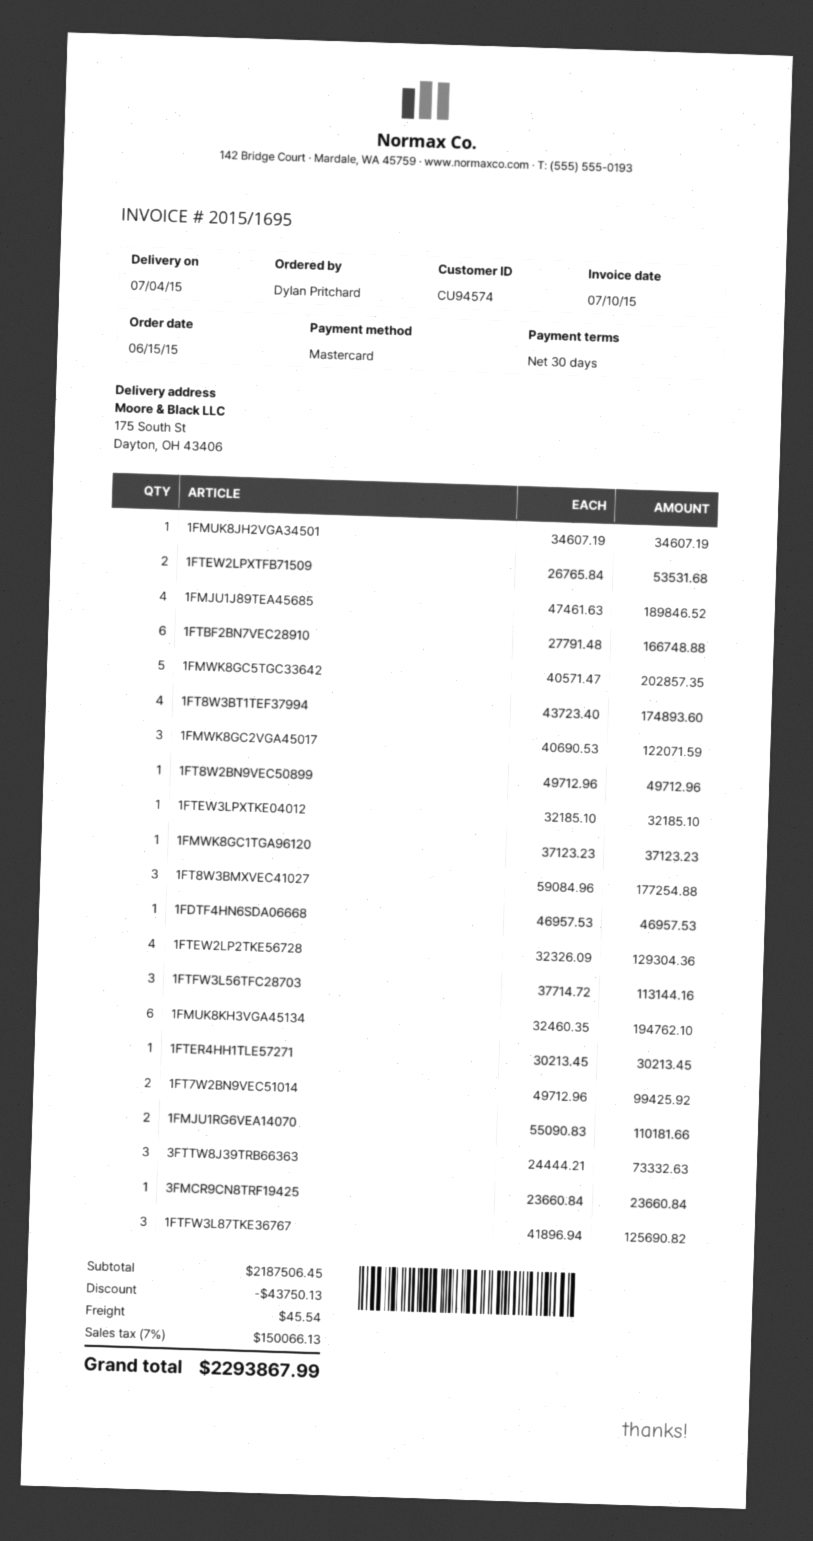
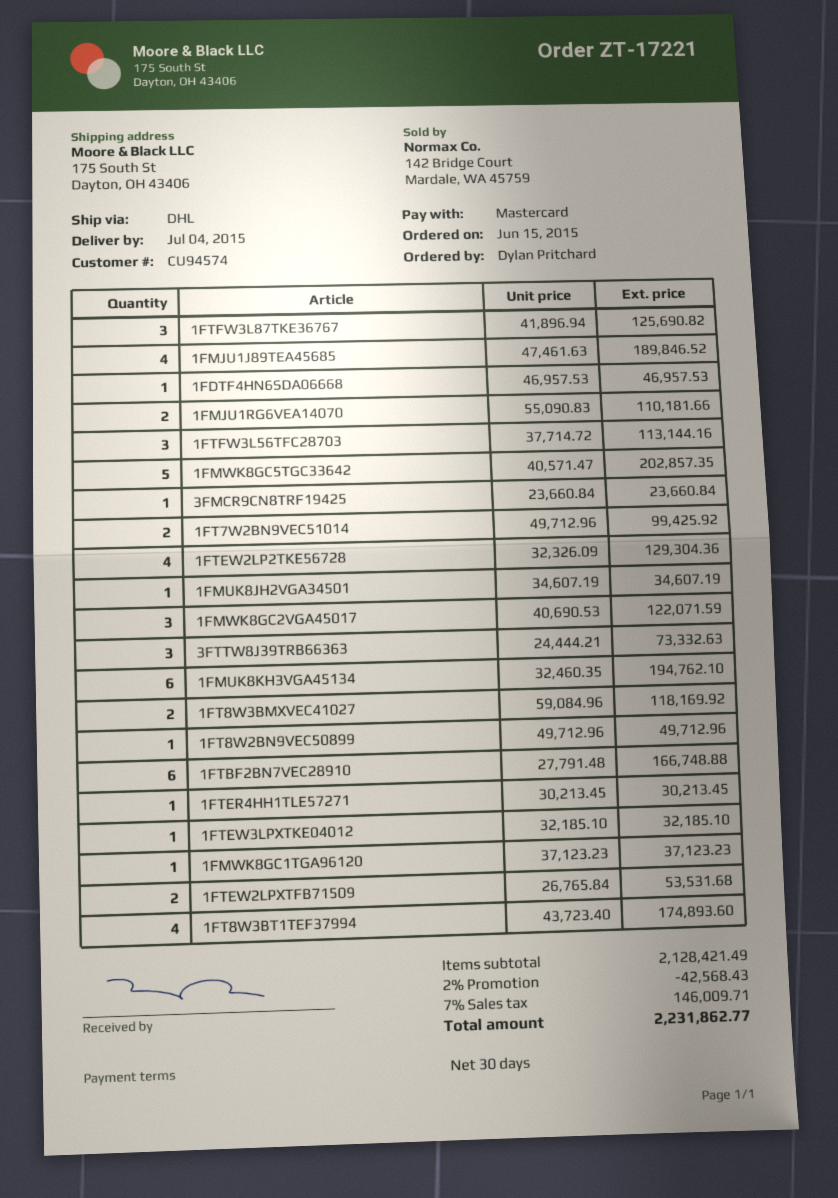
1FT8W3BMXVEC41027: 3 x 59084.96 = 177254.88 -> 2 x 59084.96 = 118169.92
subtotal: 2187506.45 -> 2128421.49
discount: 43750.13 -> 42568.43
shipping: 45.54 -> none
tax: 7% = 150066.13 -> 7% = 146009.71
total: 2293867.99 -> 2231862.77

